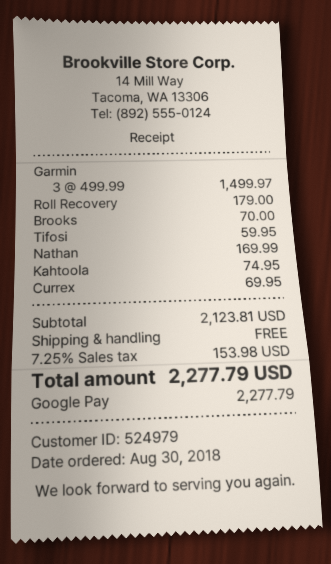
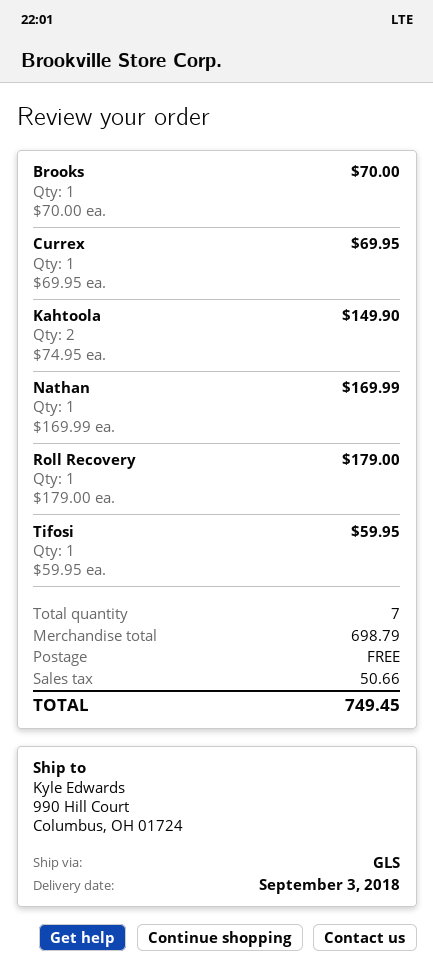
Garmin: 3 x 499.99 = 1499.97 -> none
Kahtoola: 1 x 74.95 = 74.95 -> 2 x 74.95 = 149.90
subtotal: 2123.81 -> 698.79
tax: 153.98 -> 50.66
total: 2277.79 -> 749.45

